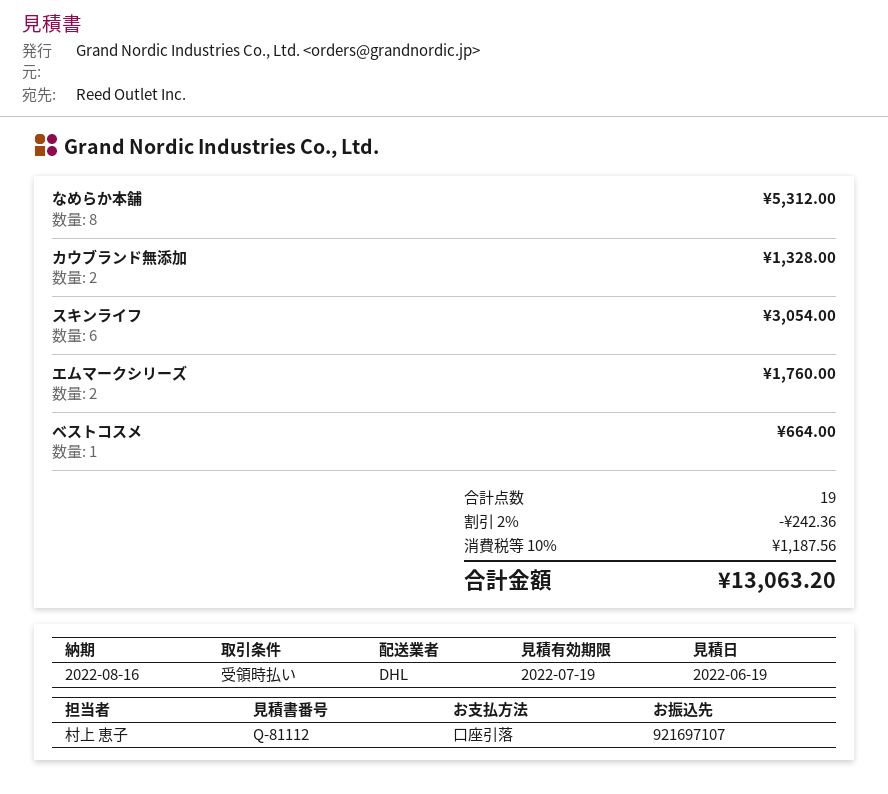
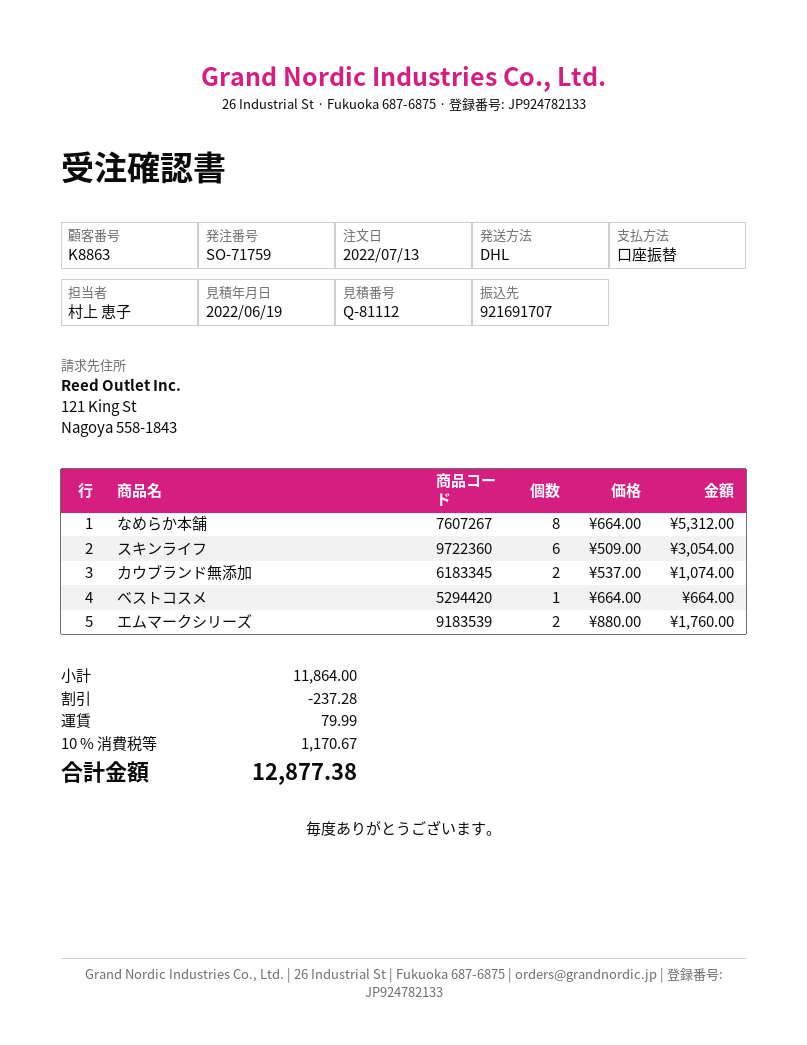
bank account: 921697107 -> 921691707
カウブランド無添加: 2 for 1328.00 -> 2 for 1074.00
discount: 242.36 -> 237.28
shipping: none -> 79.99
tax: 10% = 1187.56 -> 10% = 1170.67
total: 13063.20 -> 12877.38

